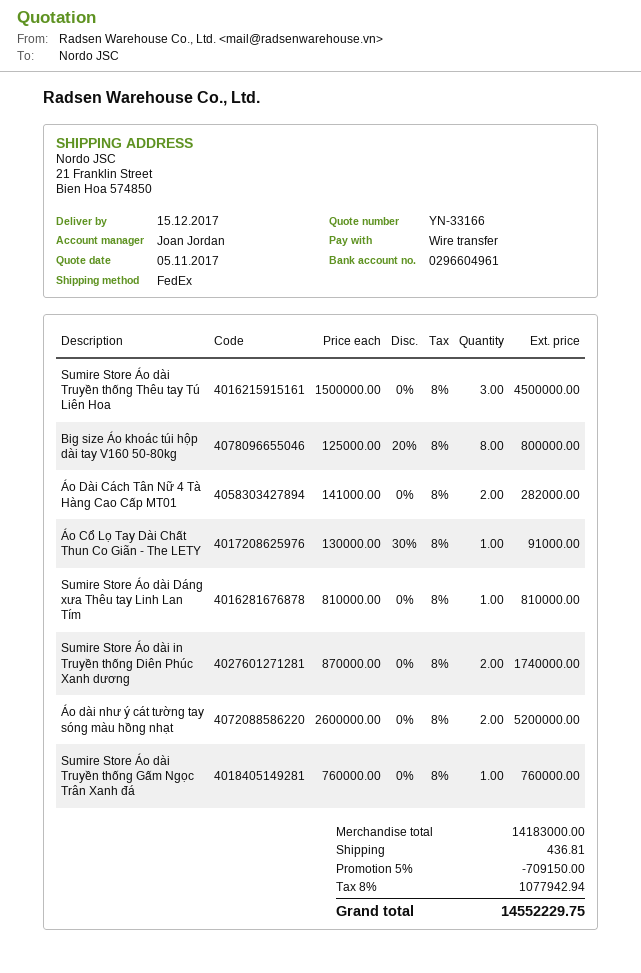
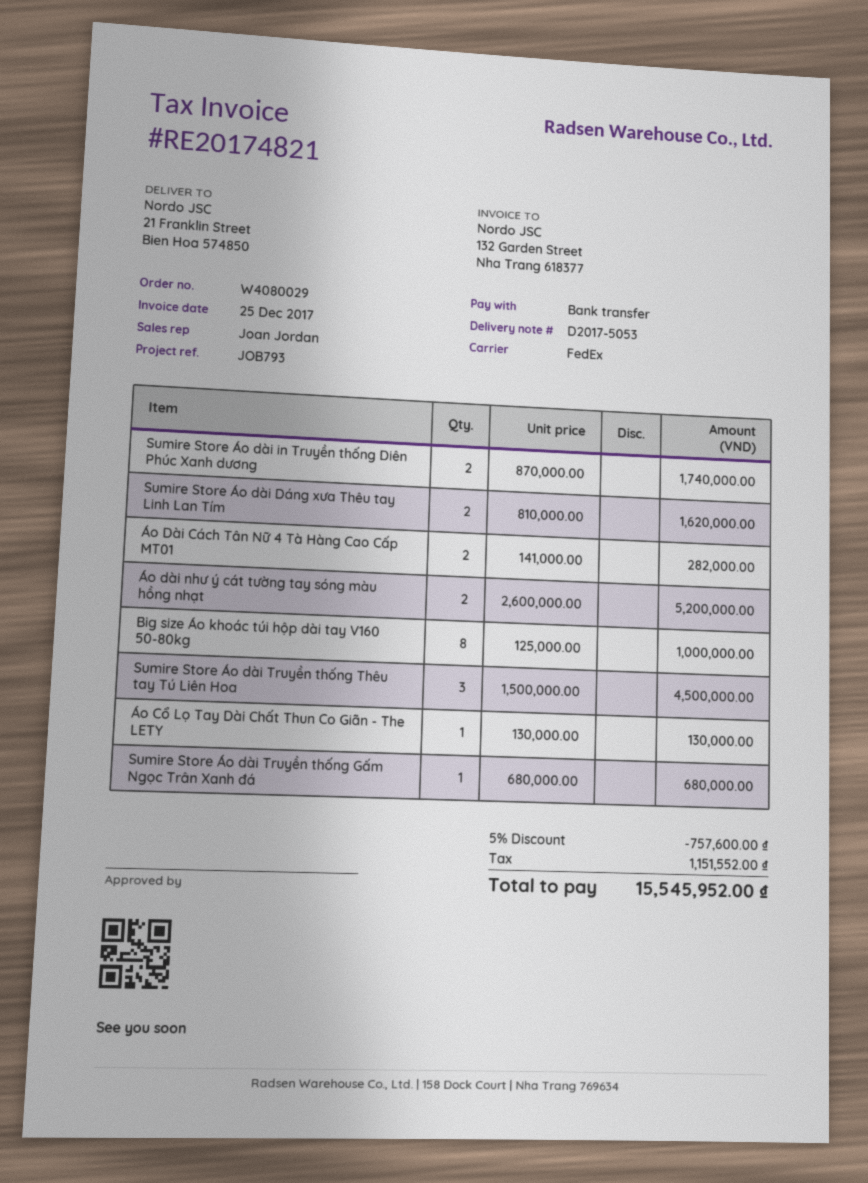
Big size Áo khoác túi hộp dài tay V160 50-80kg: 8 x 125000.00 - 20% = 800000.00 -> 8 x 125000.00 = 1000000.00
Áo Cổ Lọ Tay Dài Chất Thun Co Giãn - The LETY: 1 x 130000.00 - 30% = 91000.00 -> 1 x 130000.00 = 130000.00
Sumire Store Áo dài Dáng xưa Thêu tay Linh Lan Tím: 1 x 810000.00 = 810000.00 -> 2 x 810000.00 = 1620000.00
Sumire Store Áo dài Truyền thống Gấm Ngọc Trân Xanh đá: 1 x 760000.00 = 760000.00 -> 1 x 680000.00 = 680000.00
discount: 5% = 709150.00 -> 5% = 757600.00
shipping: 436.81 -> none
tax: 1077942.94 -> 1151552.00
total: 14552229.75 -> 15545952.00

